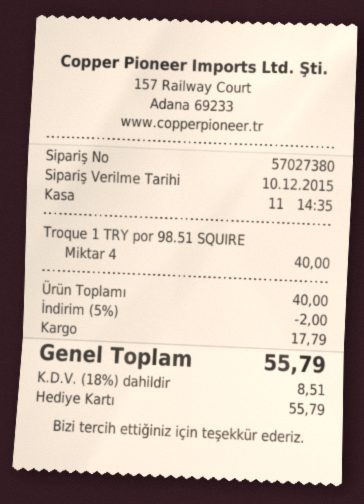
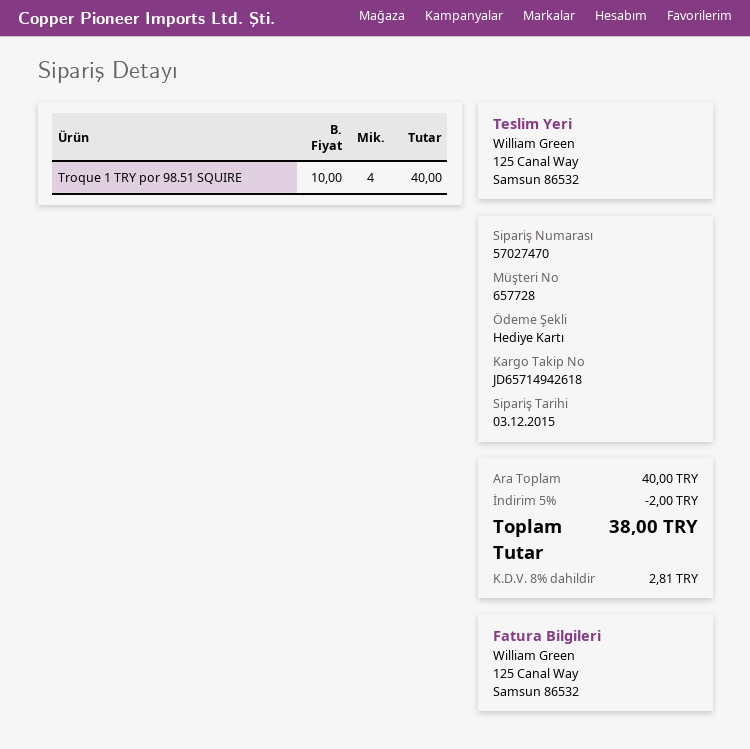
order number: 57027380 -> 57027470
order date: 2015-12-10 -> 2015-12-03
shipping: 17.79 -> none
tax: 18% = 8.51 -> 8% = 2.81
total: 55.79 -> 38.00

